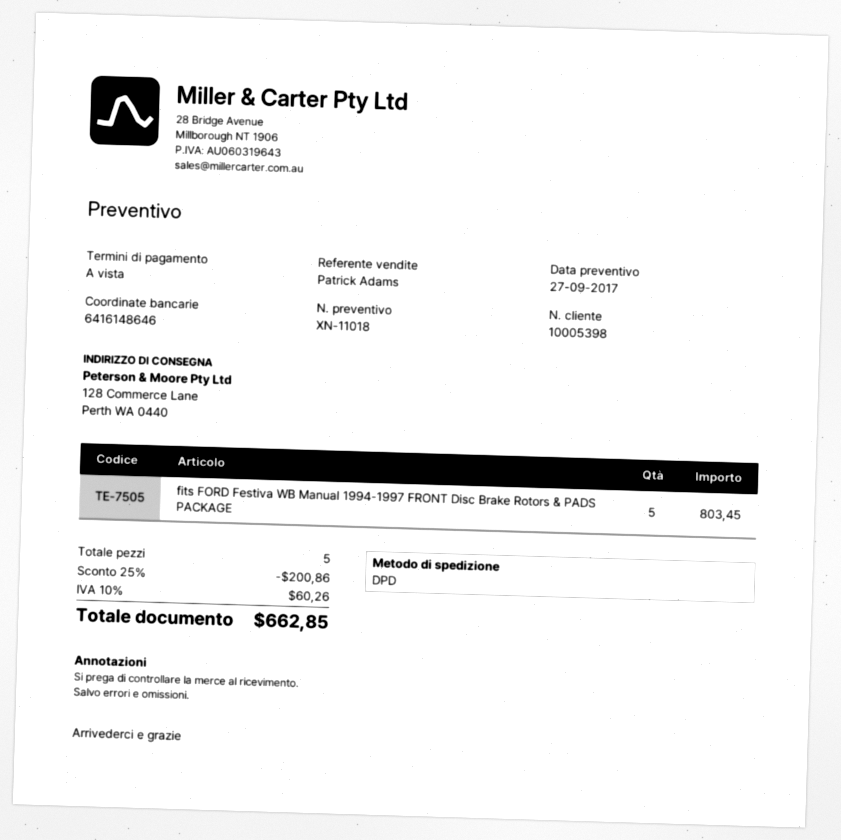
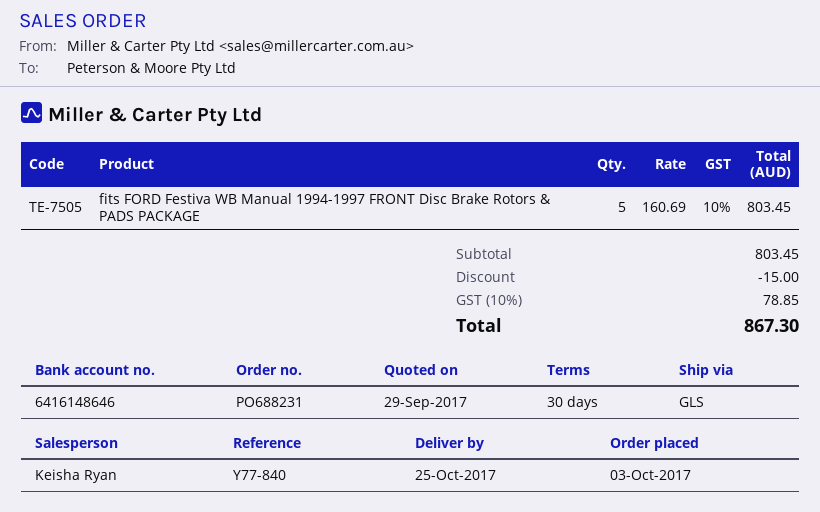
quote date: 2017-09-27 -> 2017-09-29
payment terms: on receipt -> 30 days
sales rep: Patrick Adams -> Keisha Ryan
shipping method: DPD -> GLS
discount: 200.86 -> 15.00
tax: 10% = 60.26 -> 10% = 78.85
total: 662.85 -> 867.30

